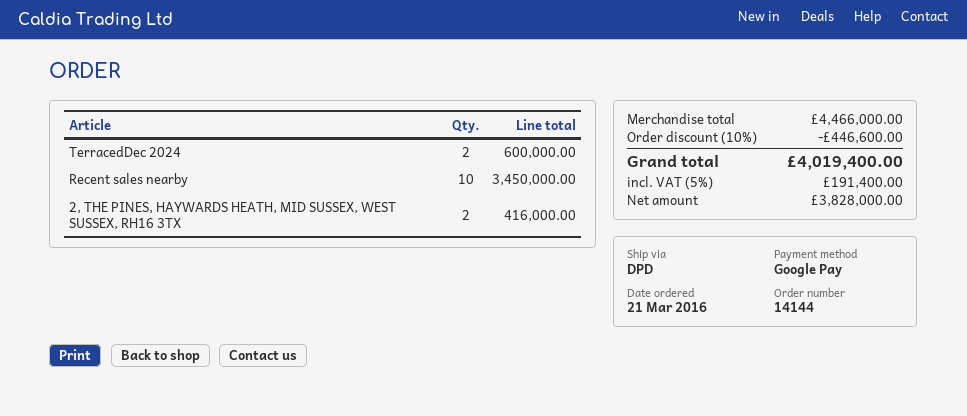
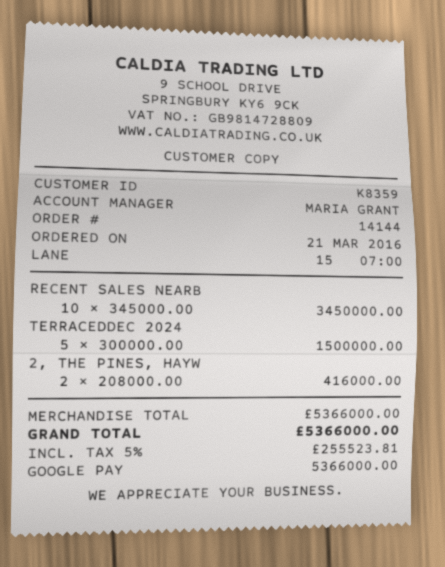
TerracedDec 2024: 2 for 600000.00 -> 5 for 1500000.00
subtotal: 4466000.00 -> 5366000.00
discount: 10% = 446600.00 -> none
tax: 5% = 191400.00 -> 5% = 255523.81
total: 4019400.00 -> 5366000.00

